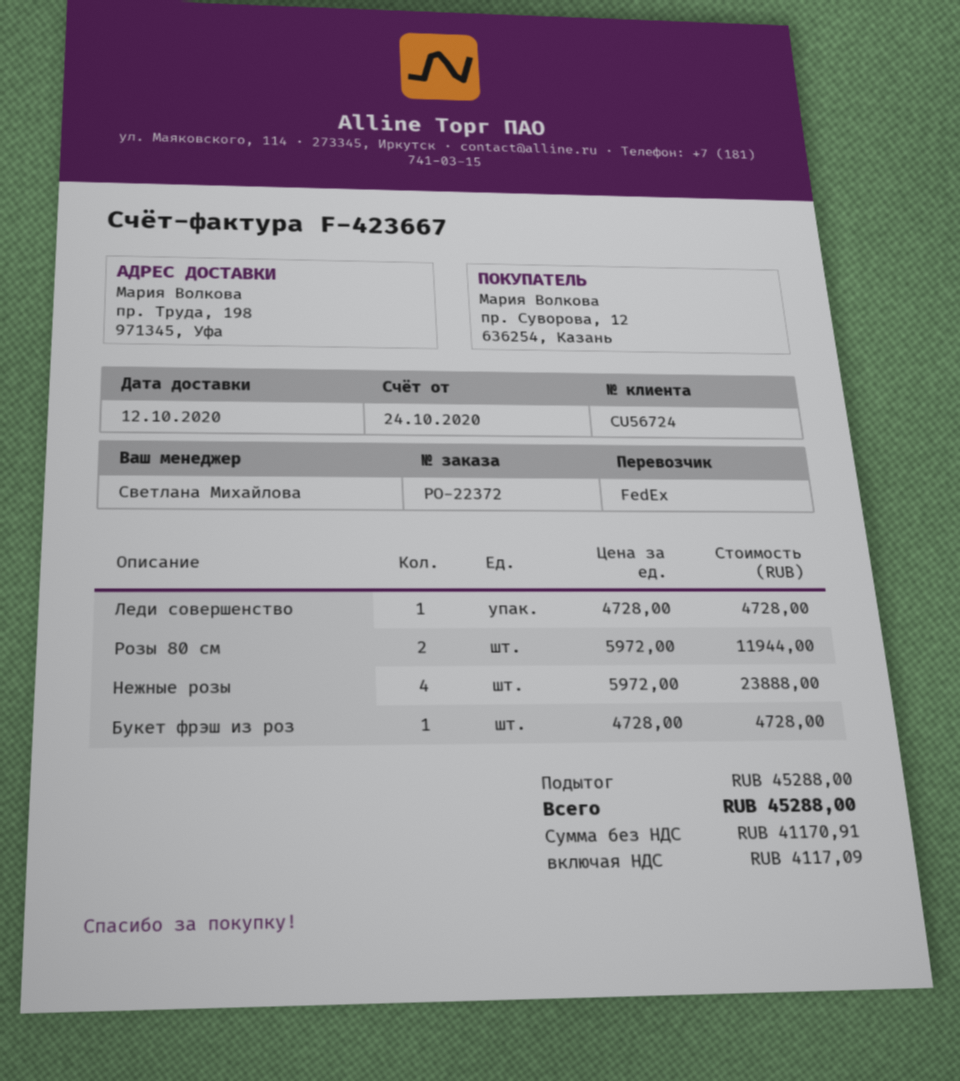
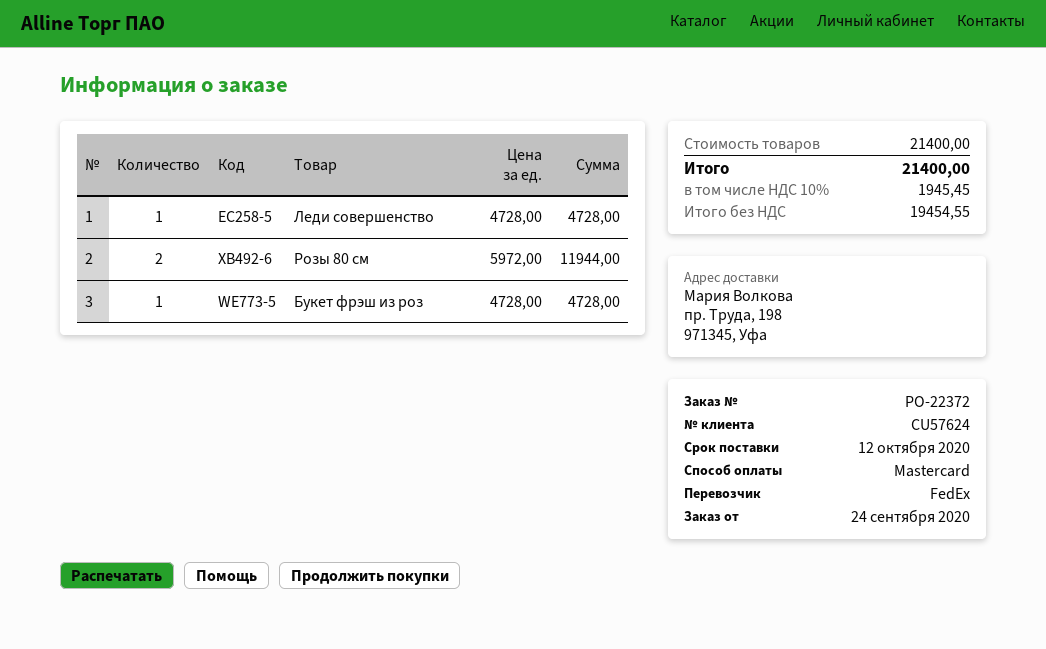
customer number: CU56724 -> CU57624
Нежные розы: 4 x 5972.00 = 23888.00 -> none
subtotal: 45288.00 -> 21400.00
net: 41170.91 -> 19454.55
tax: 4117.09 -> 1945.45
total: 45288.00 -> 21400.00

